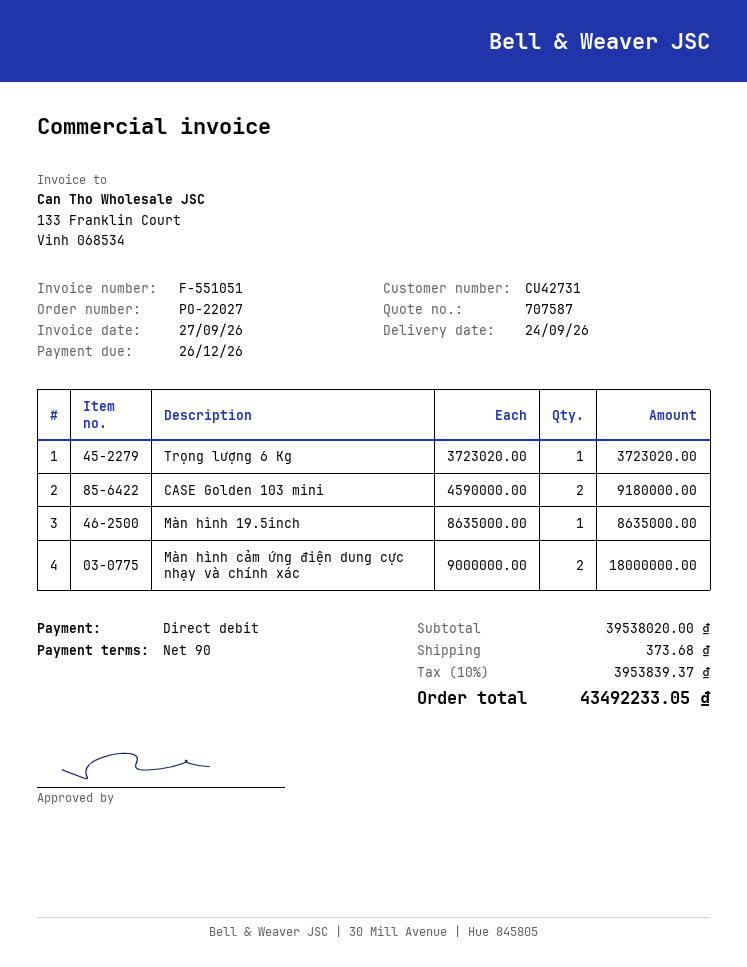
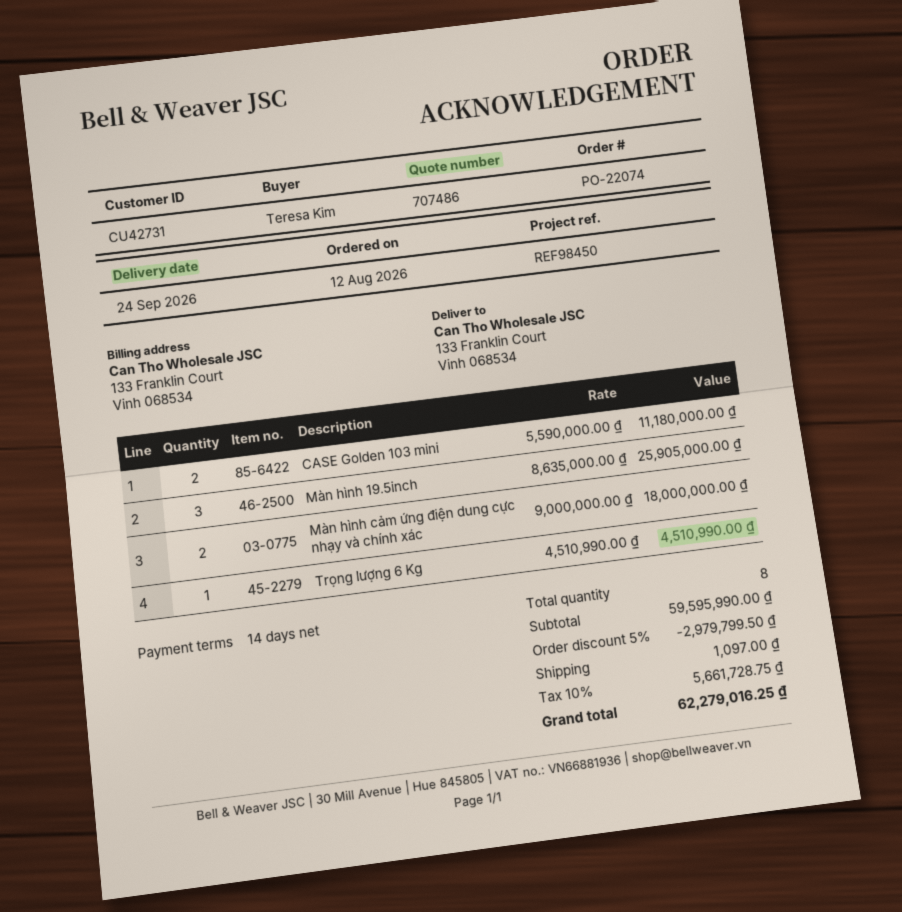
quote number: 707587 -> 707486
order number: PO-22027 -> PO-22074
payment terms: 90 days -> 14 days
Trọng lượng 6 Kg: 1 x 3723020.00 = 3723020.00 -> 1 x 4510990.00 = 4510990.00
CASE Golden 103 mini: 2 x 4590000.00 = 9180000.00 -> 2 x 5590000.00 = 11180000.00
Màn hình 19.5inch: 1 x 8635000.00 = 8635000.00 -> 3 x 8635000.00 = 25905000.00
subtotal: 39538020.00 -> 59595990.00
discount: none -> 5% = 2979799.50
shipping: 373.68 -> 1097.00
tax: 10% = 3953839.37 -> 10% = 5661728.75
total: 43492233.05 -> 62279016.25

